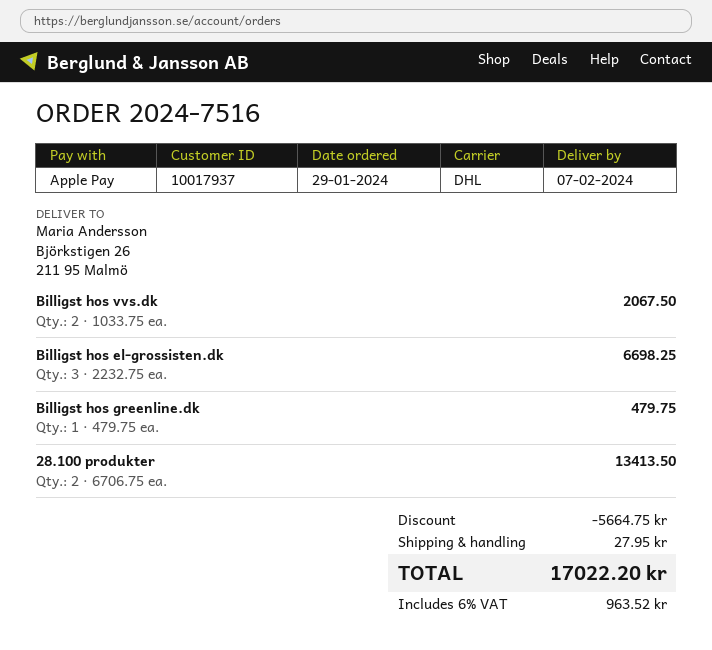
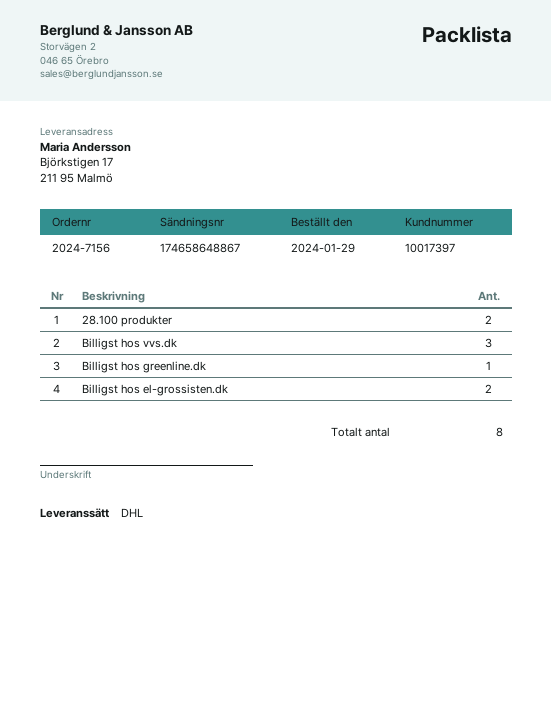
order number: 2024-7516 -> 2024-7156
customer number: 10017937 -> 10017397
ship to: Björkstigen 26, 211 95 Malmö -> Björkstigen 17, 211 95 Malmö
Billigst hos vvs.dk: 2 -> 3
Billigst hos el-grossisten.dk: 3 -> 2

